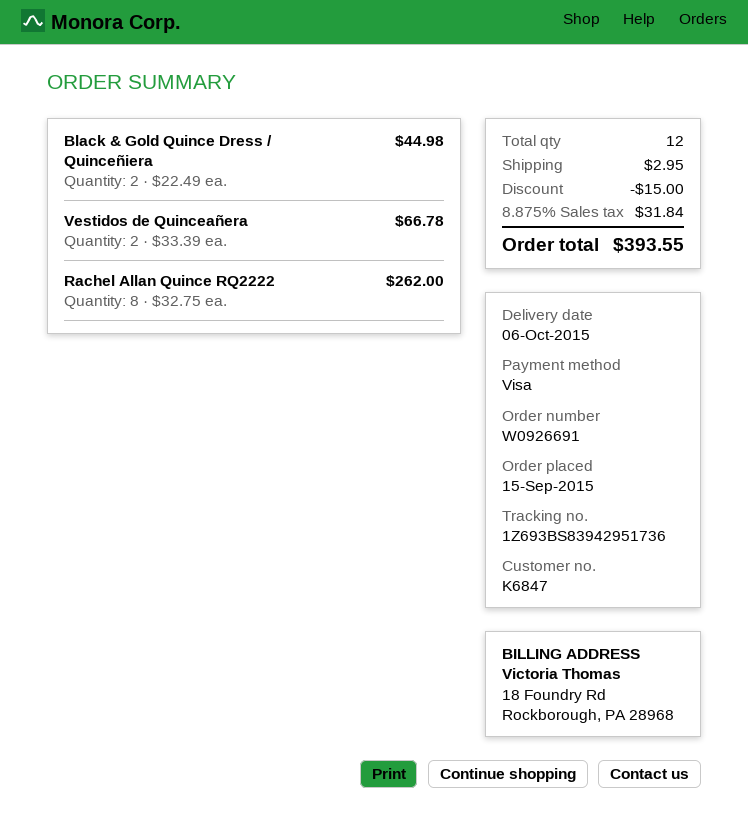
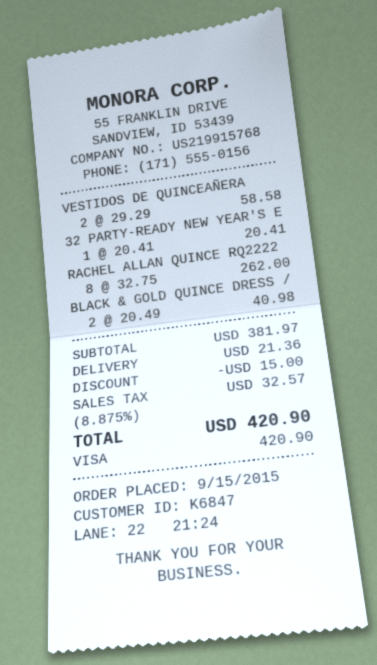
Black & Gold Quince Dress / Quinceñiera: 2 x 22.49 = 44.98 -> 2 x 20.49 = 40.98
Vestidos de Quinceañera: 2 x 33.39 = 66.78 -> 2 x 29.29 = 58.58
32 PARTY-READY NEW YEAR'S E: none -> 1 x 20.41 = 20.41
shipping: 2.95 -> 21.36
tax: 8.875% = 31.84 -> 8.875% = 32.57
total: 393.55 -> 420.90

